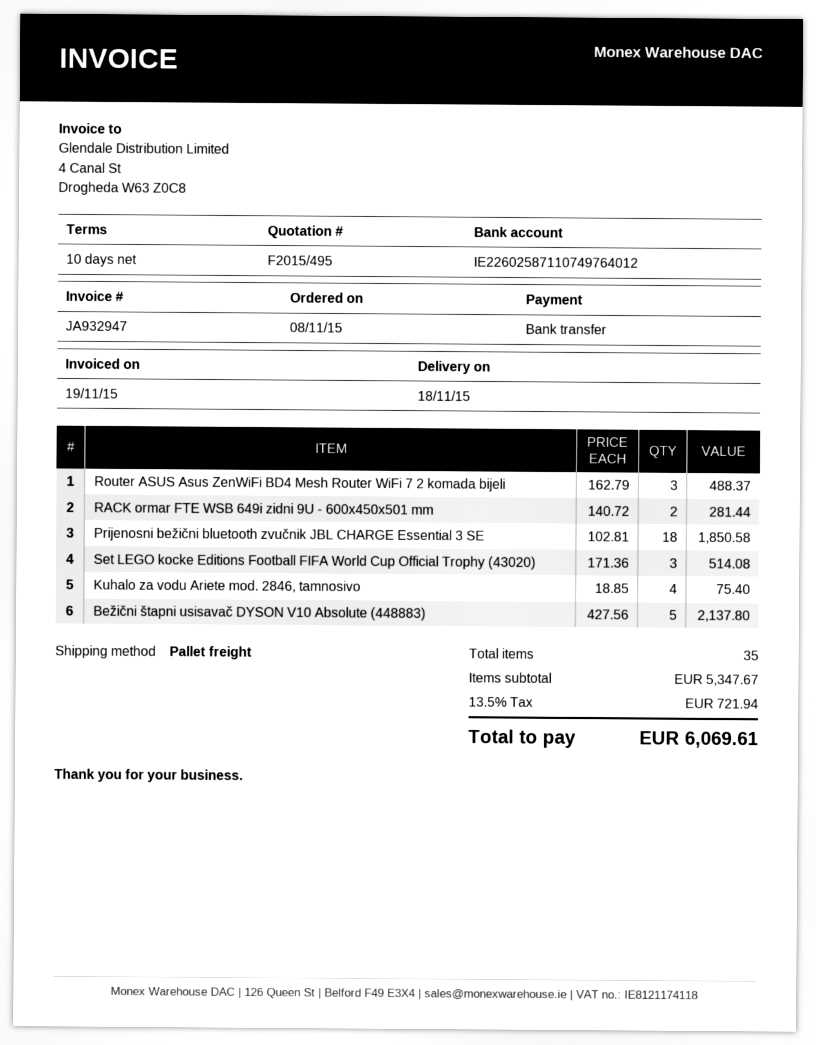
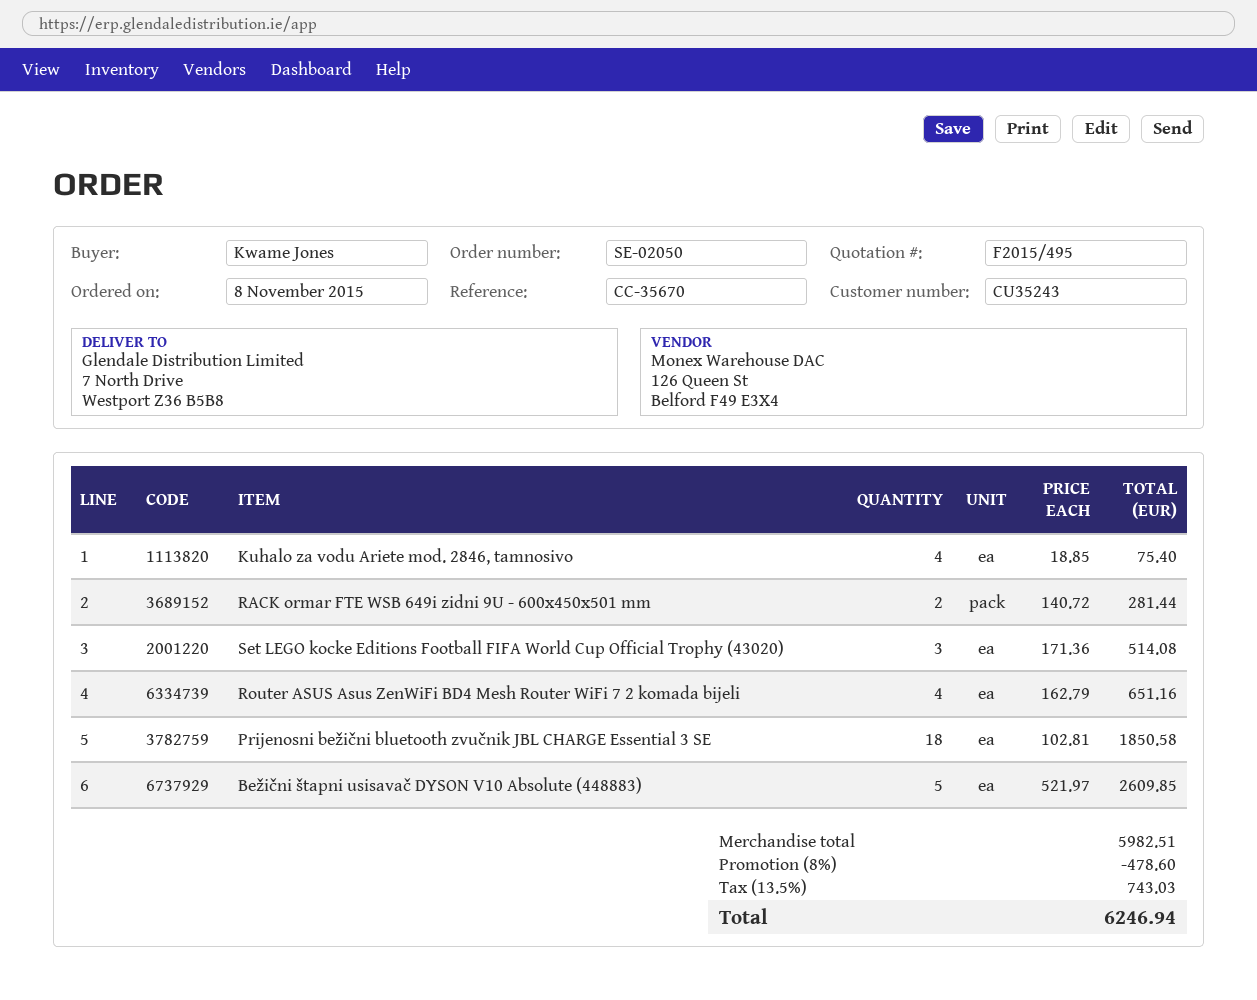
Router ASUS Asus ZenWiFi BD4 Mesh Router WiFi 7 2 komada bijeli: 3 x 162.79 = 488.37 -> 4 x 162.79 = 651.16
Bežični štapni usisavač DYSON V10 Absolute (448883): 5 x 427.56 = 2137.80 -> 5 x 521.97 = 2609.85
subtotal: 5347.67 -> 5982.51
discount: none -> 8% = 478.60
tax: 13.5% = 721.94 -> 13.5% = 743.03
total: 6069.61 -> 6246.94

